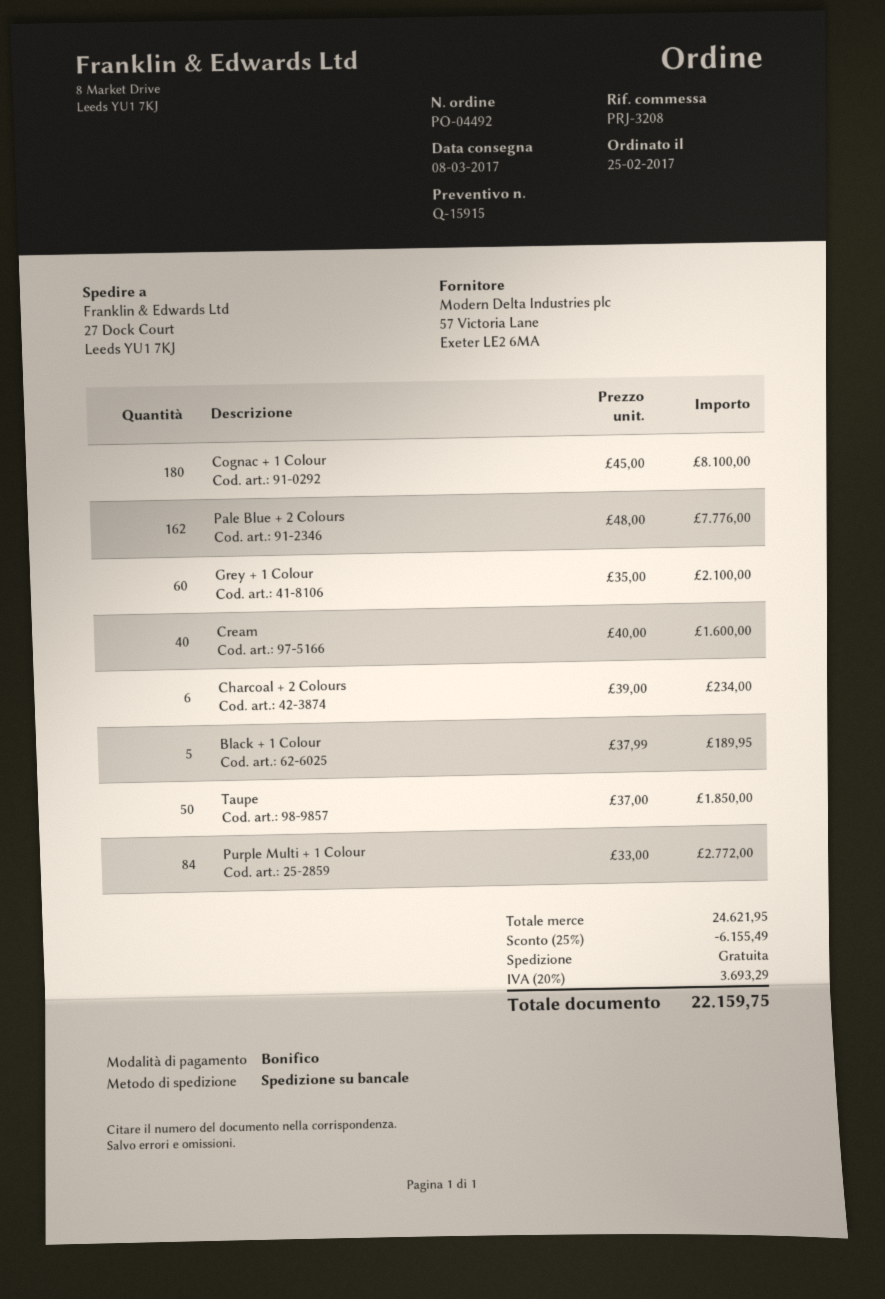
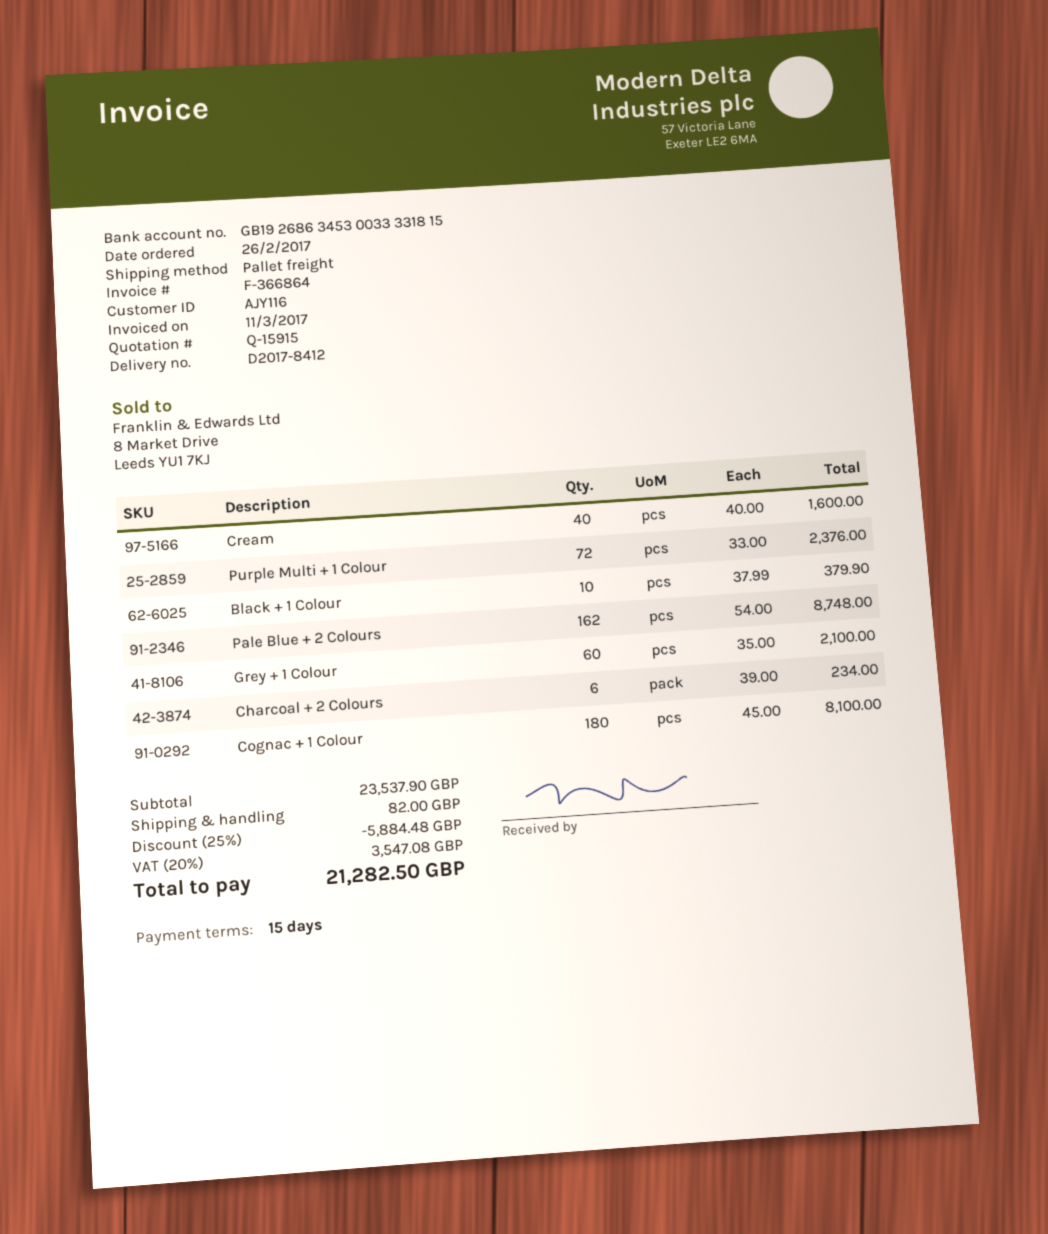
order date: 2017-02-25 -> 2017-02-26
Pale Blue + 2 Colours: 162 x 48.00 = 7776.00 -> 162 x 54.00 = 8748.00
Black + 1 Colour: 5 x 37.99 = 189.95 -> 10 x 37.99 = 379.90
Taupe: 50 x 37.00 = 1850.00 -> none
Purple Multi + 1 Colour: 84 x 33.00 = 2772.00 -> 72 x 33.00 = 2376.00
subtotal: 24621.95 -> 23537.90
discount: 25% = 6155.49 -> 25% = 5884.48
shipping: 0.00 -> 82.00
tax: 20% = 3693.29 -> 20% = 3547.08
total: 22159.75 -> 21282.50

